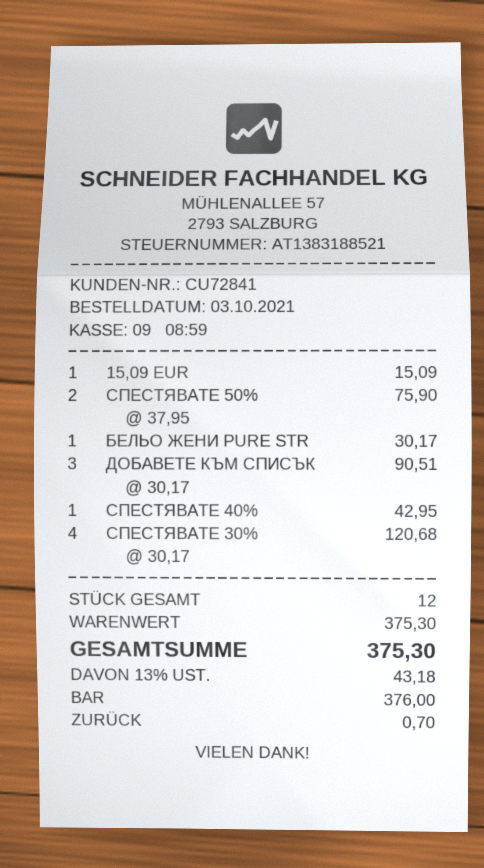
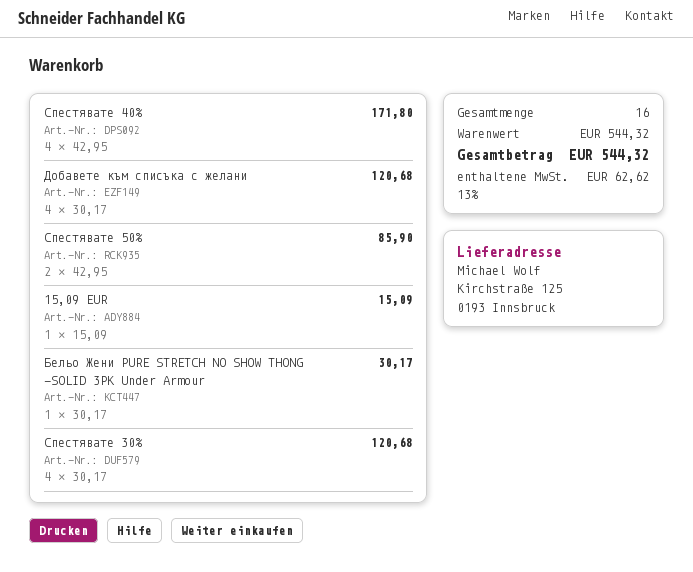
СПЕСТЯВАТЕ 50%: 2 x 37.95 = 75.90 -> 2 x 42.95 = 85.90
ДОБАВЕТЕ КЪМ СПИСЪК: 3 x 30.17 = 90.51 -> 4 x 30.17 = 120.68
СПЕСТЯВАТЕ 40%: 1 x 42.95 = 42.95 -> 4 x 42.95 = 171.80
total quantity: 12 -> 16
subtotal: 375.30 -> 544.32
tax: 13% = 43.18 -> 13% = 62.62
total: 375.30 -> 544.32

